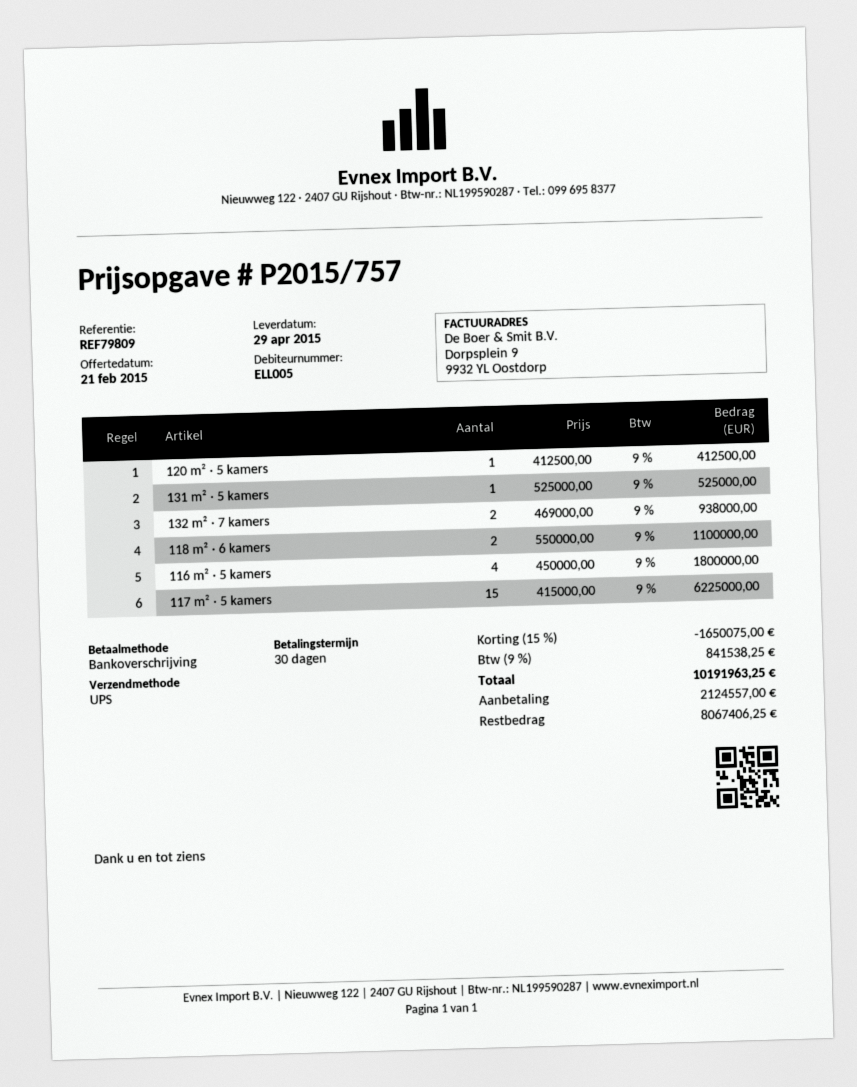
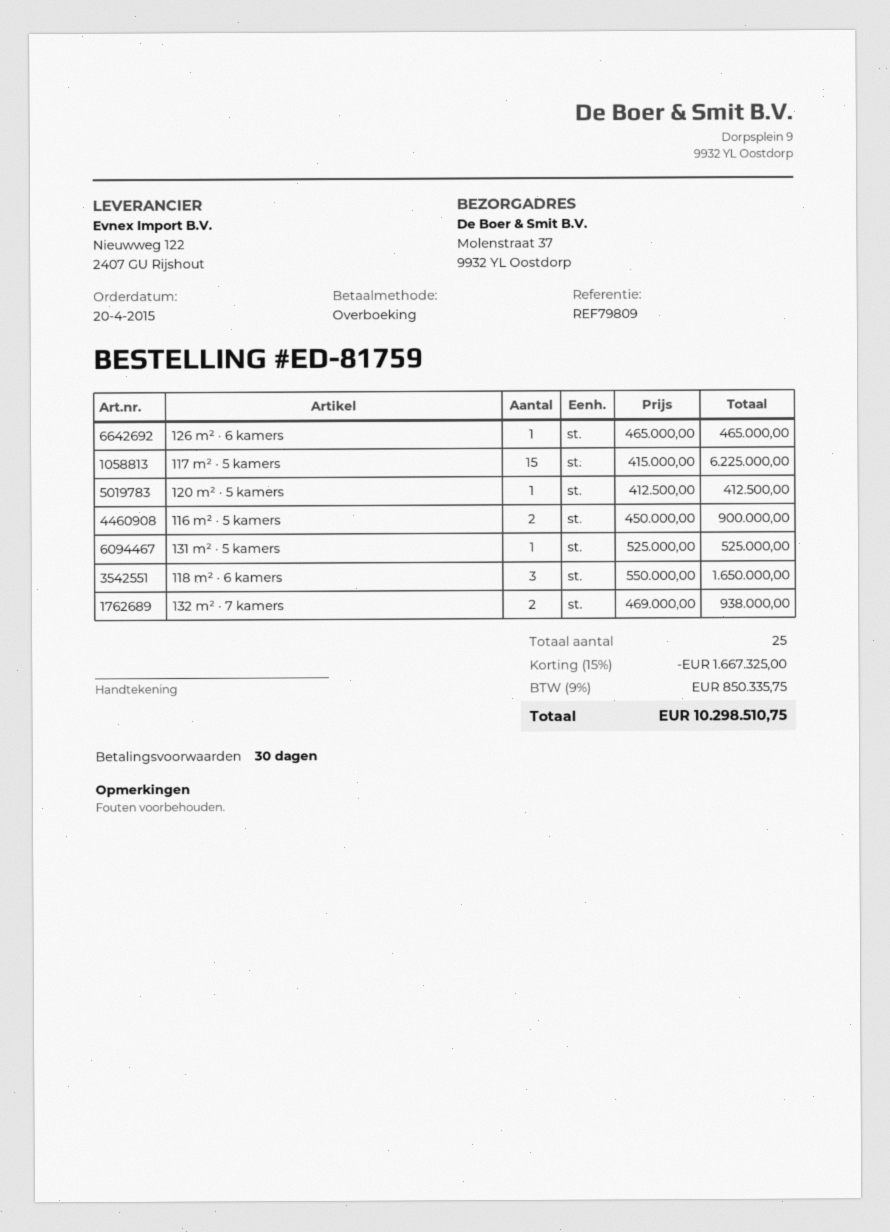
118 m² · 6 kamers: 2 x 550000.00 = 1100000.00 -> 3 x 550000.00 = 1650000.00
116 m² · 5 kamers: 4 x 450000.00 = 1800000.00 -> 2 x 450000.00 = 900000.00
126 m² · 6 kamers: none -> 1 x 465000.00 = 465000.00
discount: 15% = 1650075.00 -> 15% = 1667325.00
tax: 9% = 841538.25 -> 9% = 850335.75
total: 10191963.25 -> 10298510.75

